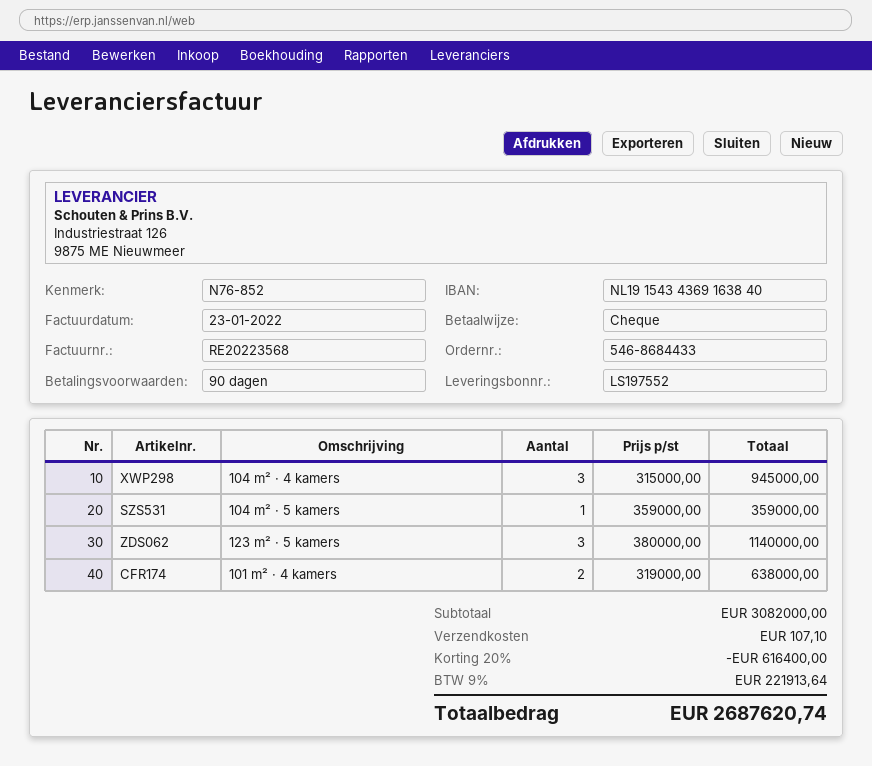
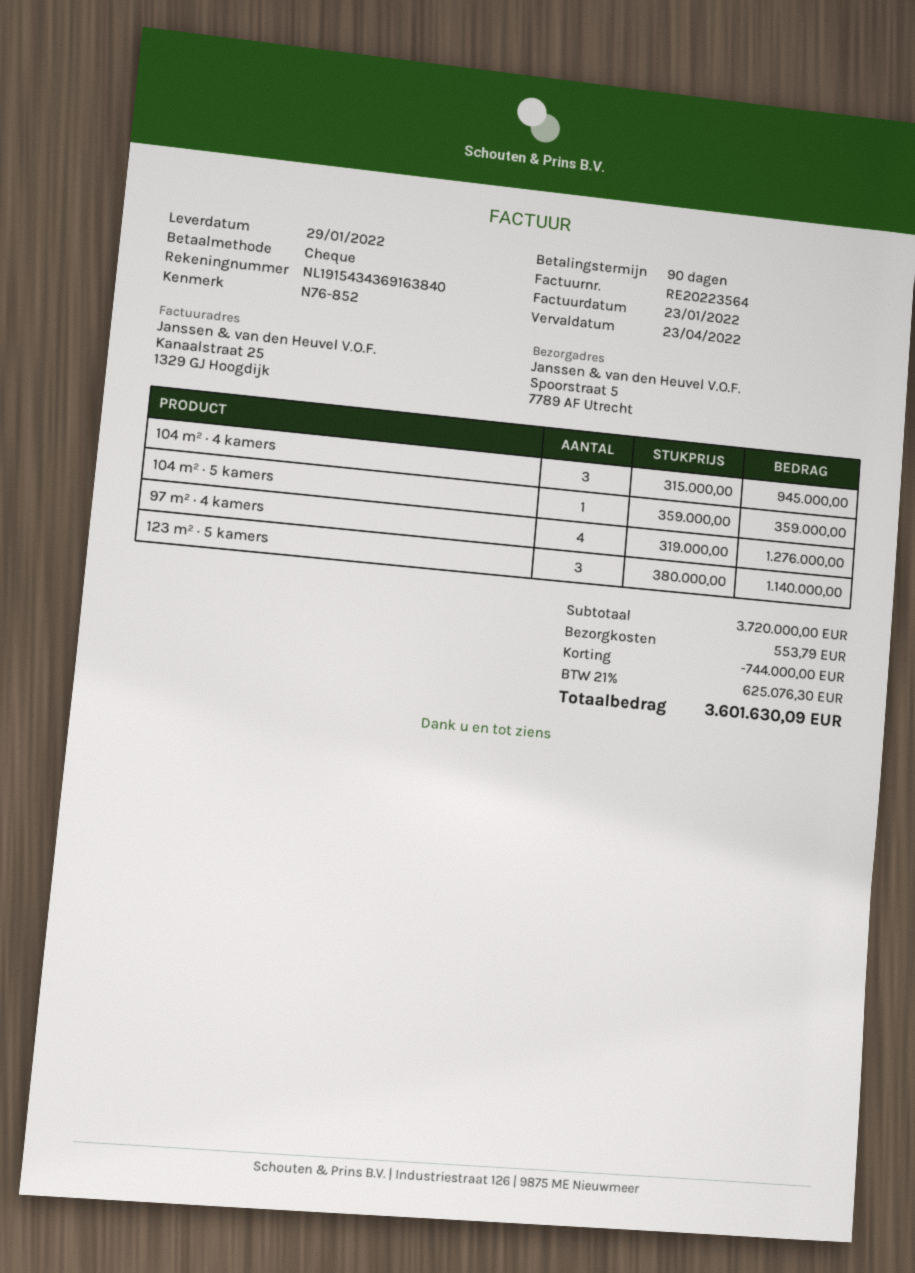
invoice number: RE20223568 -> RE20223564
101 m² · 4 kamers: 2 x 319000.00 = 638000.00 -> none
97 m² · 4 kamers: none -> 4 x 319000.00 = 1276000.00
subtotal: 3082000.00 -> 3720000.00
discount: 616400.00 -> 744000.00
shipping: 107.10 -> 553.79
tax: 9% = 221913.64 -> 21% = 625076.30
total: 2687620.74 -> 3601630.09

